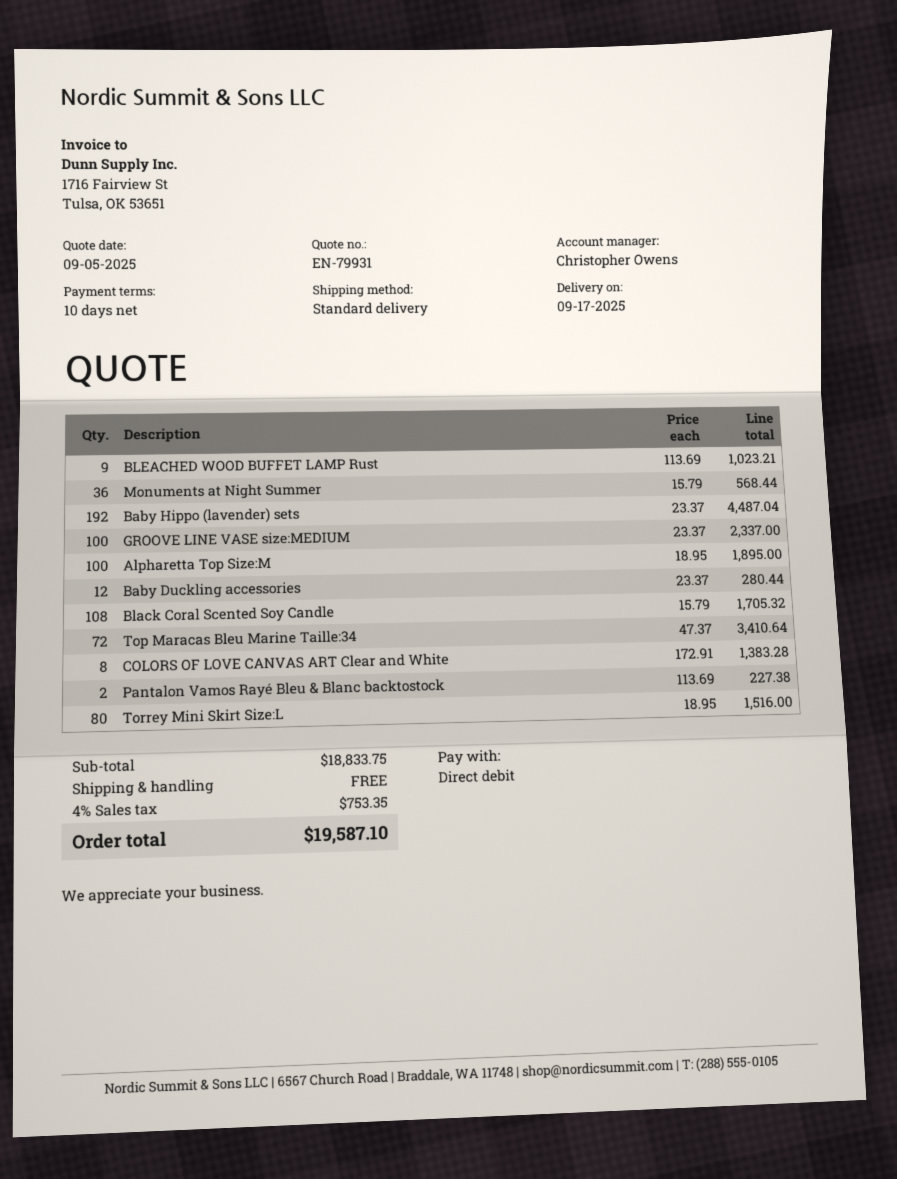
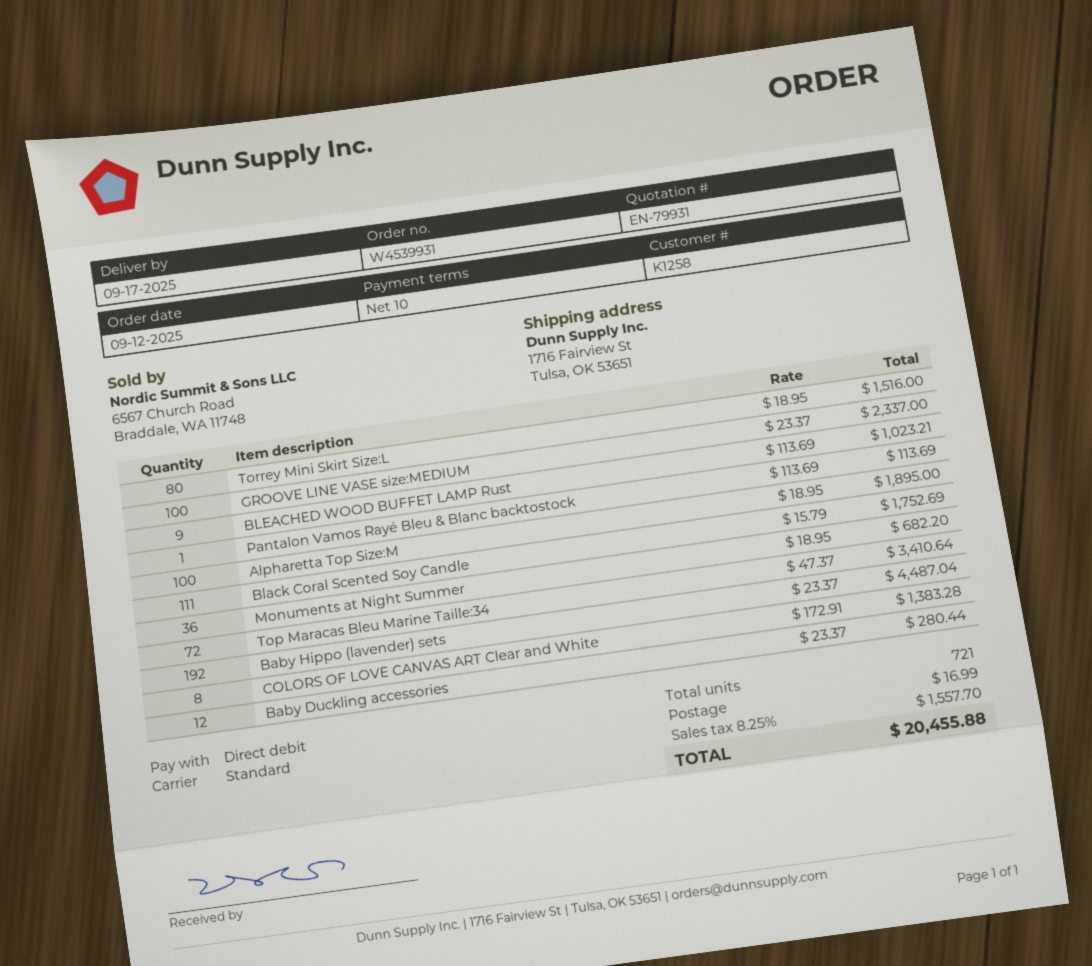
Monuments at Night Summer: 36 x 15.79 = 568.44 -> 36 x 18.95 = 682.20
Black Coral Scented Soy Candle: 108 x 15.79 = 1705.32 -> 111 x 15.79 = 1752.69
Pantalon Vamos Rayé Bleu & Blanc backtostock: 2 x 113.69 = 227.38 -> 1 x 113.69 = 113.69
shipping: 0.00 -> 16.99
tax: 4% = 753.35 -> 8.25% = 1557.70
total: 19587.10 -> 20455.88

